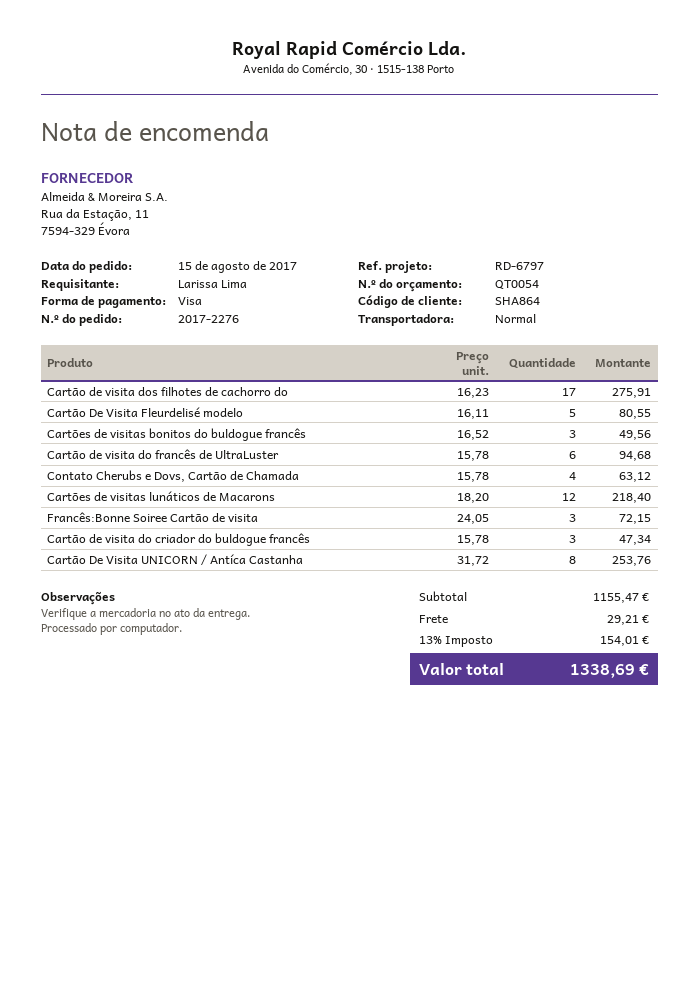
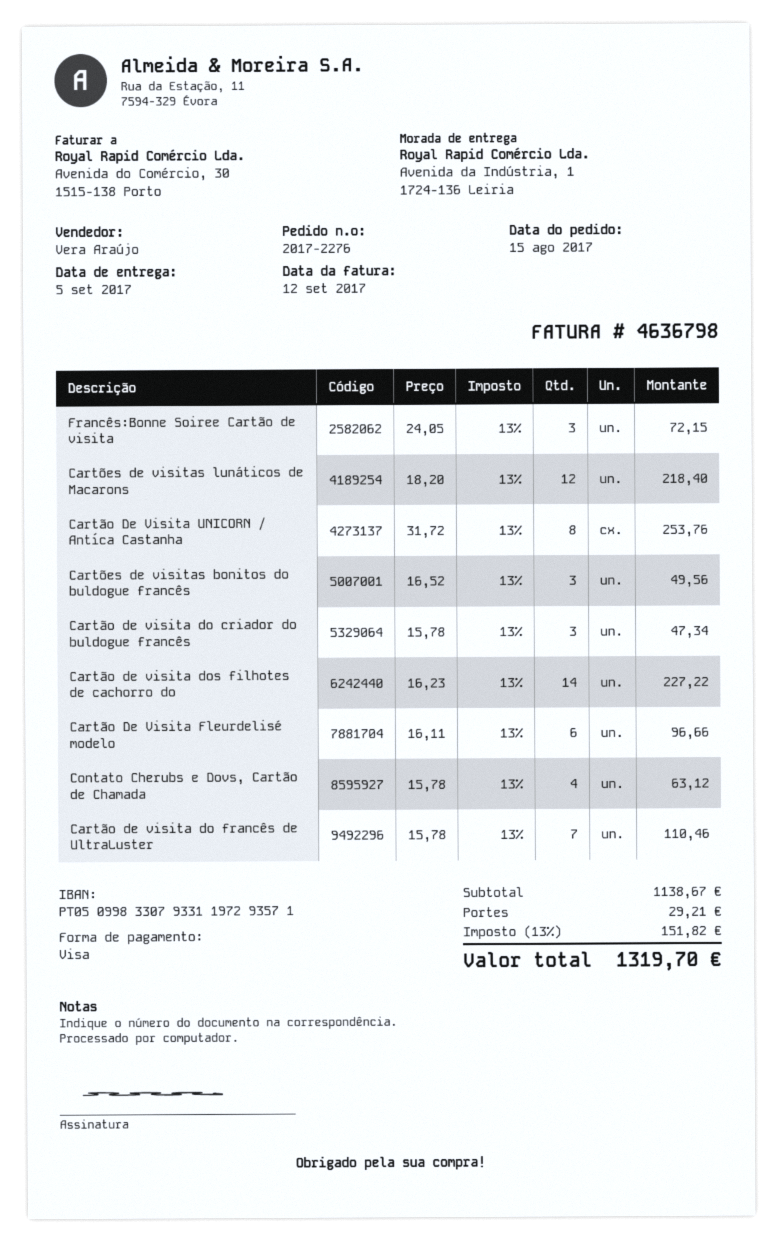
Cartão de visita dos filhotes de cachorro do: 17 x 16.23 = 275.91 -> 14 x 16.23 = 227.22
Cartão De Visita Fleurdelisé modelo: 5 x 16.11 = 80.55 -> 6 x 16.11 = 96.66
Cartão de visita do francês de UltraLuster: 6 x 15.78 = 94.68 -> 7 x 15.78 = 110.46
subtotal: 1155.47 -> 1138.67
tax: 13% = 154.01 -> 13% = 151.82
total: 1338.69 -> 1319.70

